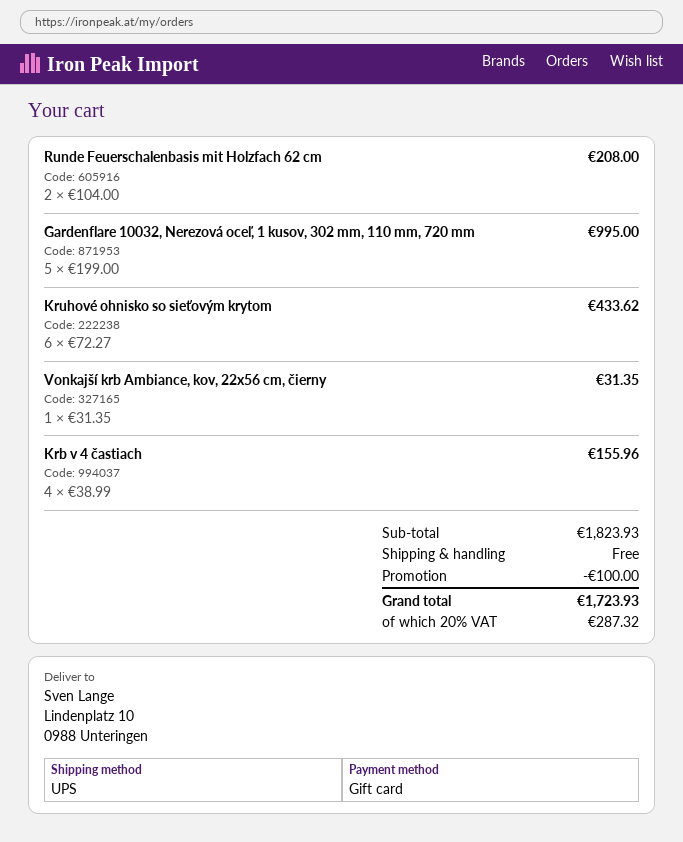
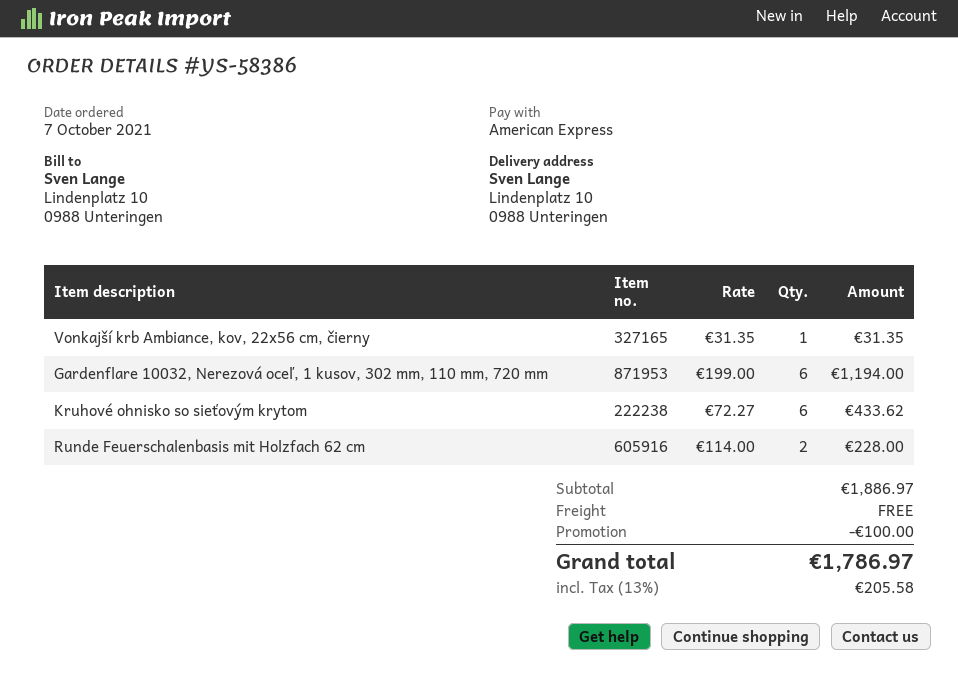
payment method: gift card -> American Express
Runde Feuerschalenbasis mit Holzfach 62 cm: 2 x 104.00 = 208.00 -> 2 x 114.00 = 228.00
Gardenflare 10032, Nerezová oceľ, 1 kusov, 302 mm, 110 mm, 720 mm: 5 x 199.00 = 995.00 -> 6 x 199.00 = 1194.00
Krb v 4 častiach: 4 x 38.99 = 155.96 -> none
subtotal: 1823.93 -> 1886.97
tax: 20% = 287.32 -> 13% = 205.58
total: 1723.93 -> 1786.97

